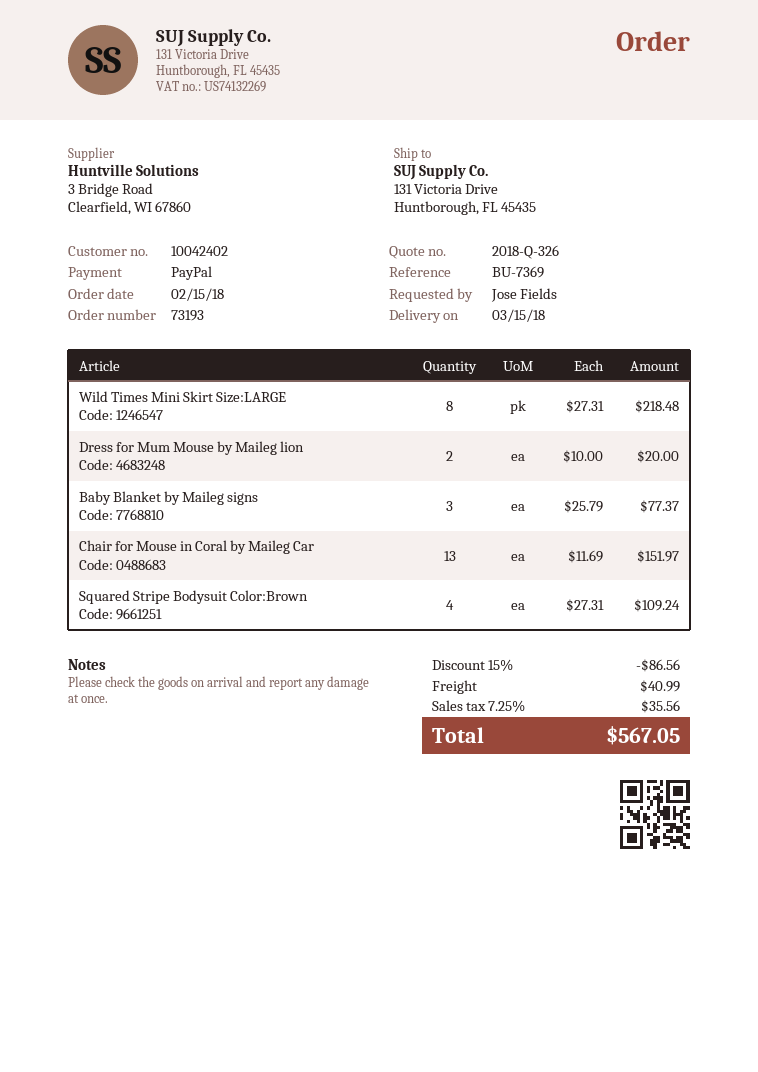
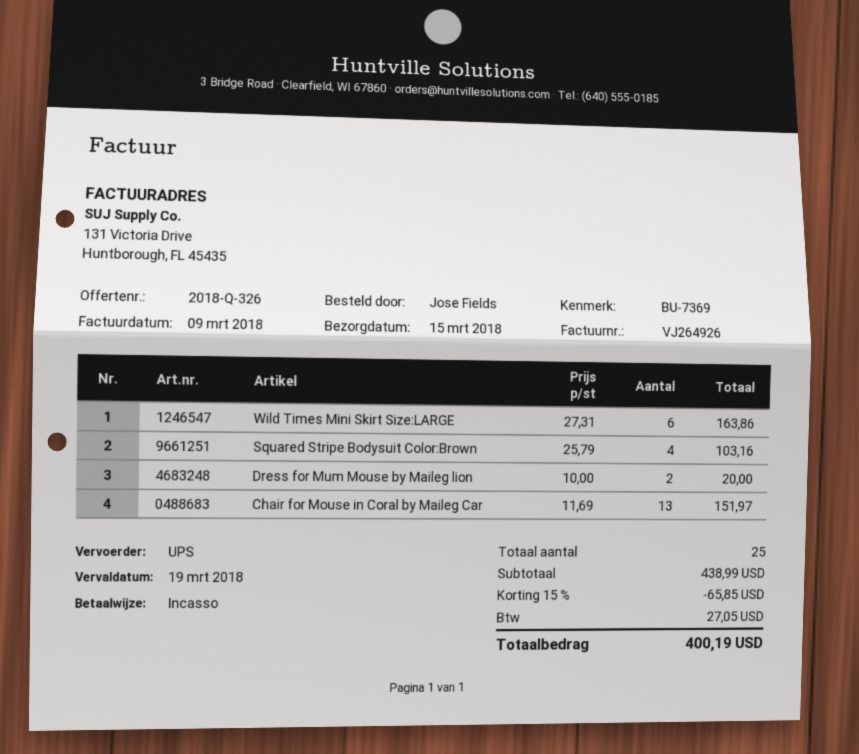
payment method: PayPal -> direct debit
Wild Times Mini Skirt Size:LARGE: 8 x 27.31 = 218.48 -> 6 x 27.31 = 163.86
Baby Blanket by Maileg signs: 3 x 25.79 = 77.37 -> none
Squared Stripe Bodysuit Color:Brown: 4 x 27.31 = 109.24 -> 4 x 25.79 = 103.16
discount: 15% = 86.56 -> 15% = 65.85
shipping: 40.99 -> none
tax: 35.56 -> 27.05
total: 567.05 -> 400.19

